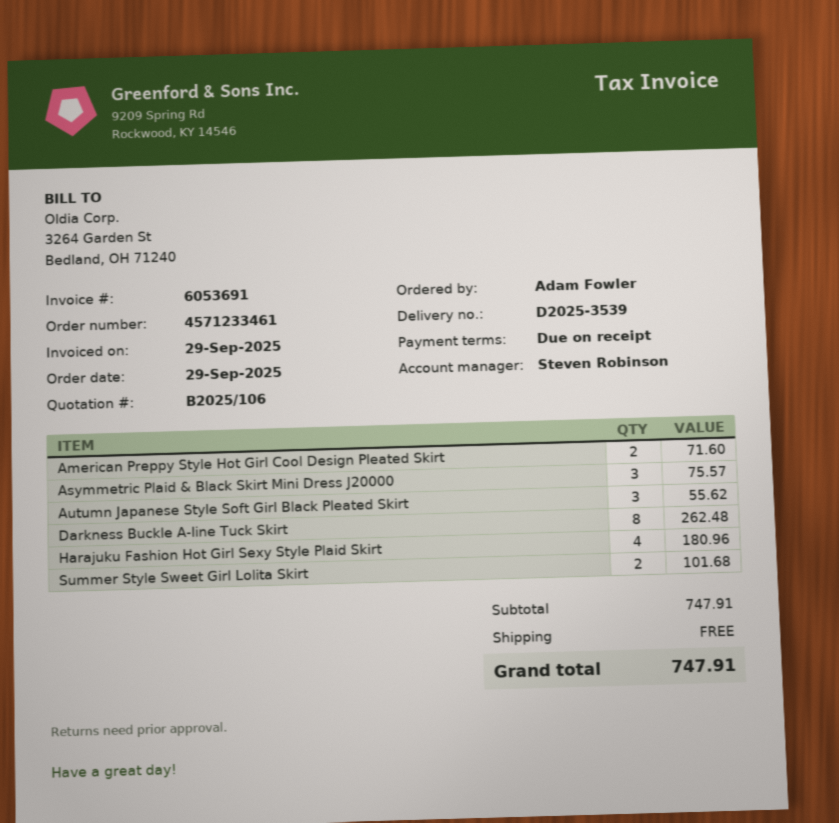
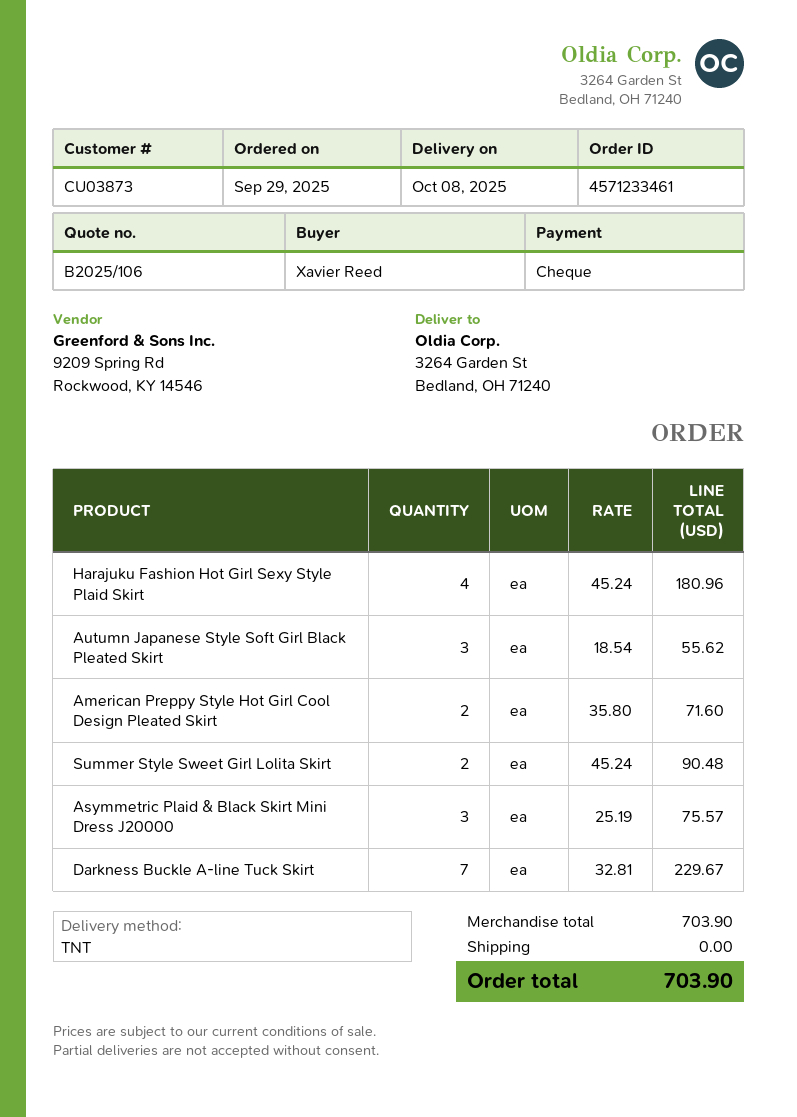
ordered by: Adam Fowler -> Xavier Reed
Darkness Buckle A-line Tuck Skirt: 8 for 262.48 -> 7 for 229.67
Summer Style Sweet Girl Lolita Skirt: 2 for 101.68 -> 2 for 90.48
subtotal: 747.91 -> 703.90
total: 747.91 -> 703.90

